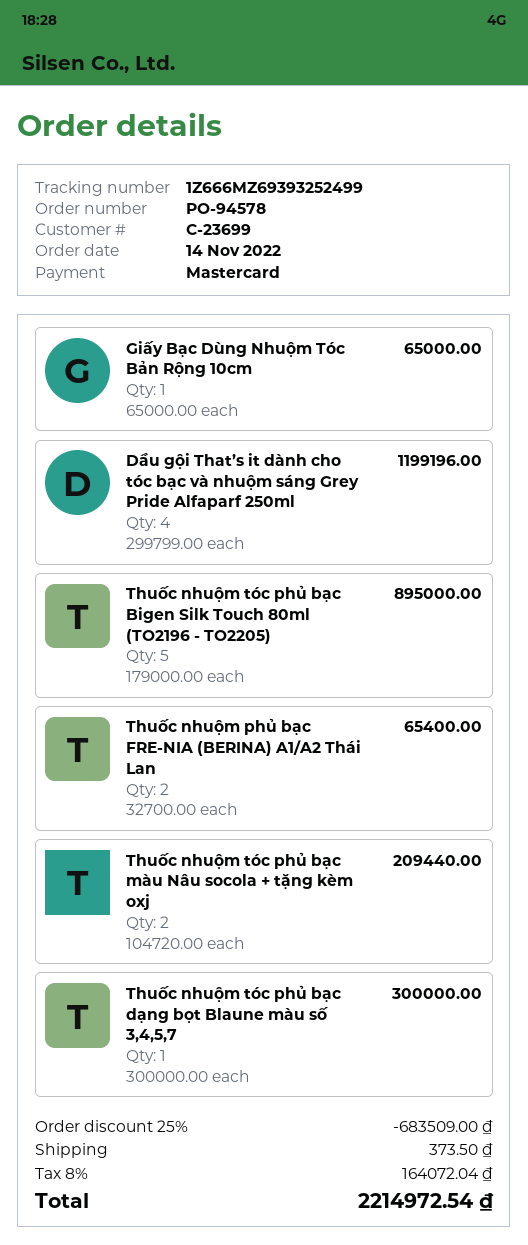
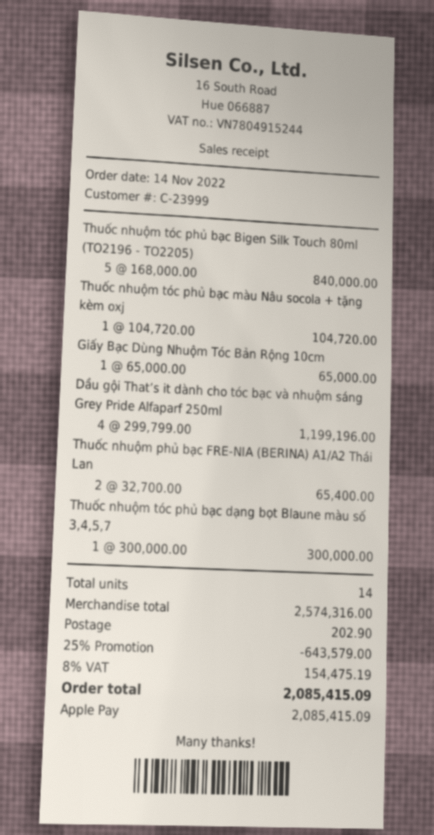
customer number: C-23699 -> C-23999
payment method: Mastercard -> Apple Pay
Thuốc nhuộm tóc phủ bạc Bigen Silk Touch 80ml (TO2196 - TO2205): 5 x 179000.00 = 895000.00 -> 5 x 168000.00 = 840000.00
Thuốc nhuộm tóc phủ bạc màu Nâu socola + tặng kèm oxj: 2 x 104720.00 = 209440.00 -> 1 x 104720.00 = 104720.00
discount: 25% = 683509.00 -> 25% = 643579.00
shipping: 373.50 -> 202.90
tax: 8% = 164072.04 -> 8% = 154475.19
total: 2214972.54 -> 2085415.09

